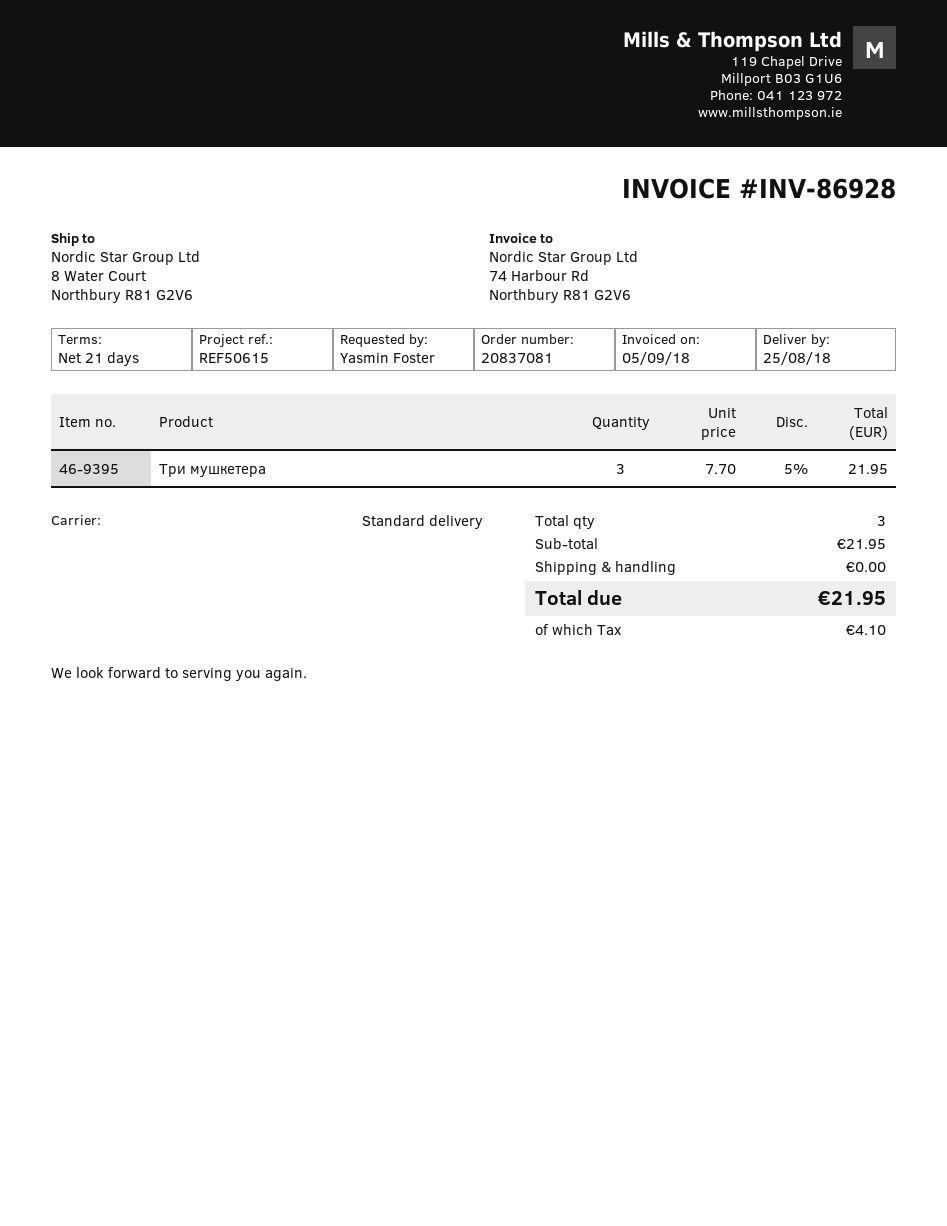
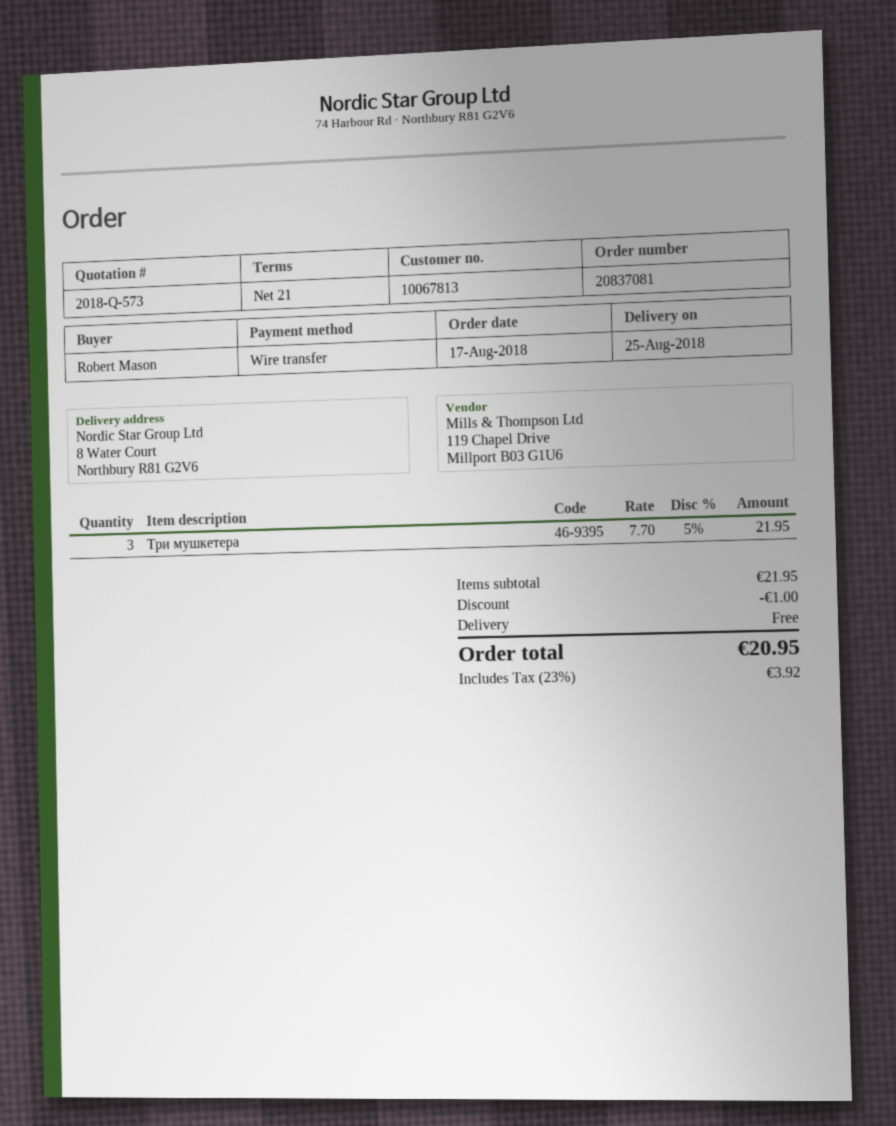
ordered by: Yasmin Foster -> Robert Mason
discount: none -> 1.00
tax: 4.10 -> 3.92
total: 21.95 -> 20.95

